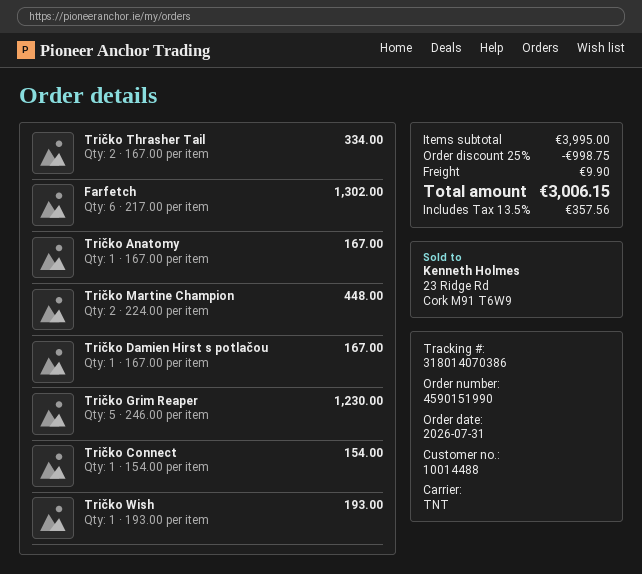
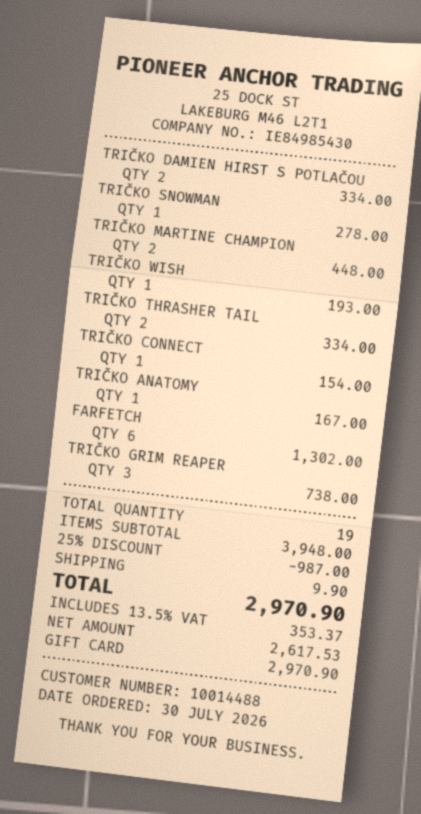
order date: 2026-07-31 -> 2026-07-30
Tričko Damien Hirst s potlačou: 1 for 167.00 -> 2 for 334.00
Tričko Grim Reaper: 5 for 1230.00 -> 3 for 738.00
TRIČKO SNOWMAN: none -> 1 for 278.00
subtotal: 3995.00 -> 3948.00
discount: 25% = 998.75 -> 25% = 987.00
tax: 13.5% = 357.56 -> 13.5% = 353.37
total: 3006.15 -> 2970.90

